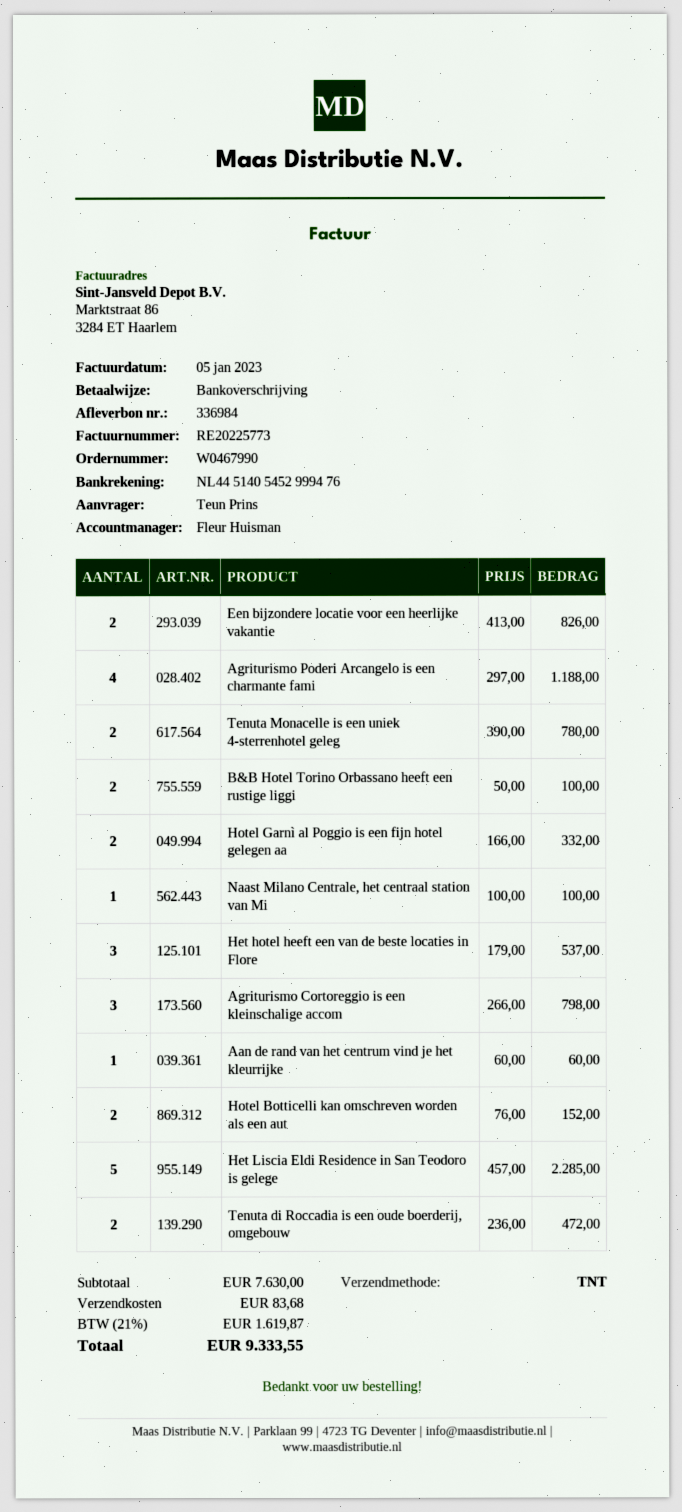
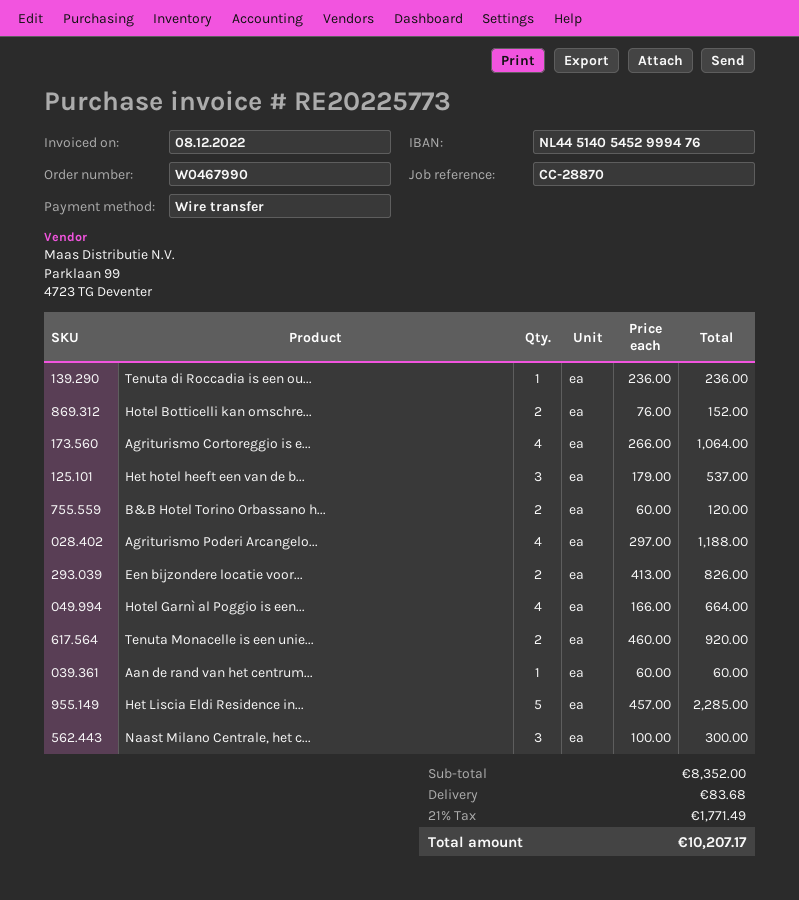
invoice date: 2023-01-05 -> 2022-12-08
Tenuta Monacelle is een uniek 4-sterrenhotel geleg: 2 x 390.00 = 780.00 -> 2 x 460.00 = 920.00
B&B Hotel Torino Orbassano heeft een rustige liggi: 2 x 50.00 = 100.00 -> 2 x 60.00 = 120.00
Hotel Garnì al Poggio is een fijn hotel gelegen aa: 2 x 166.00 = 332.00 -> 4 x 166.00 = 664.00
Naast Milano Centrale, het centraal station van Mi: 1 x 100.00 = 100.00 -> 3 x 100.00 = 300.00
Agriturismo Cortoreggio is een kleinschalige accom: 3 x 266.00 = 798.00 -> 4 x 266.00 = 1064.00
Tenuta di Roccadia is een oude boerderij, omgebouw: 2 x 236.00 = 472.00 -> 1 x 236.00 = 236.00
subtotal: 7630.00 -> 8352.00
tax: 21% = 1619.87 -> 21% = 1771.49
total: 9333.55 -> 10207.17

